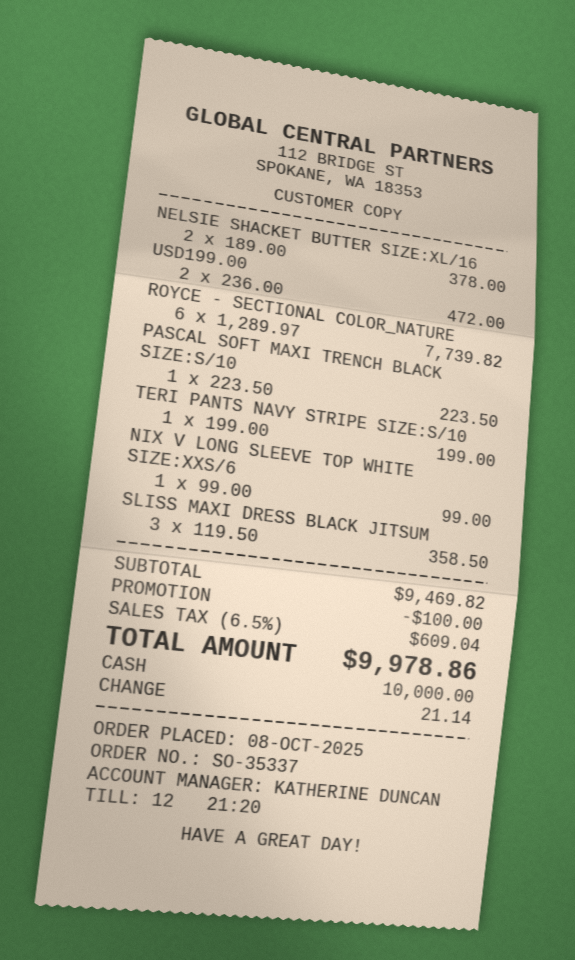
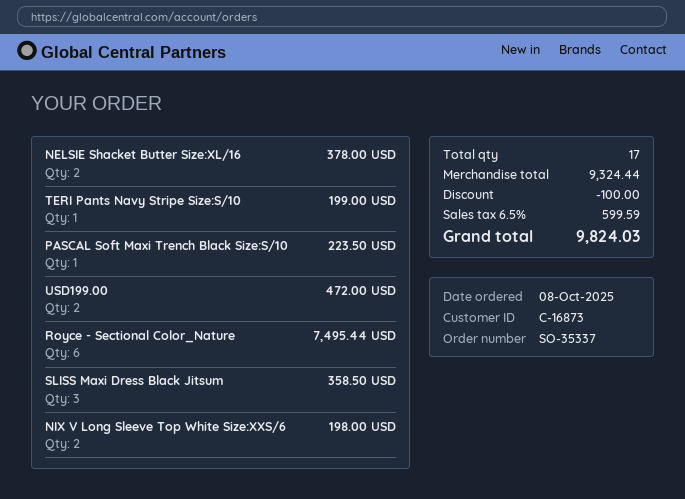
ROYCE - SECTIONAL COLOR_NATURE: 6 for 7739.82 -> 6 for 7495.44
NIX V LONG SLEEVE TOP WHITE SIZE:XXS/6: 1 for 99.00 -> 2 for 198.00
subtotal: 9469.82 -> 9324.44
tax: 6.5% = 609.04 -> 6.5% = 599.59
total: 9978.86 -> 9824.03

